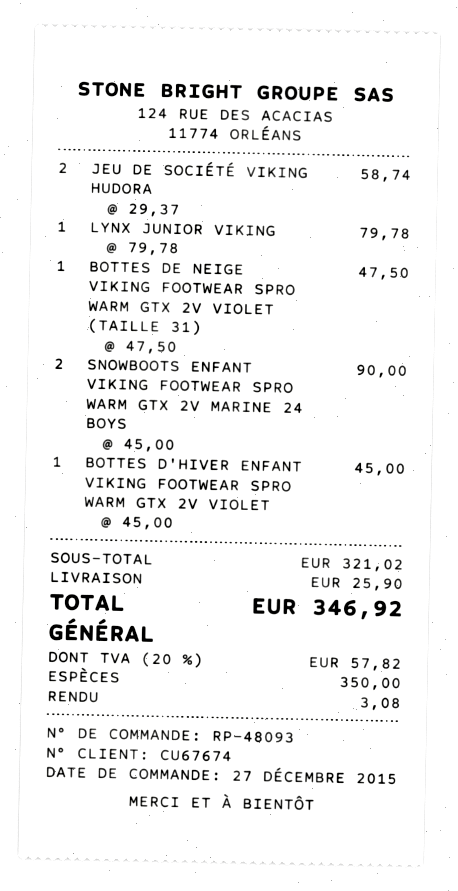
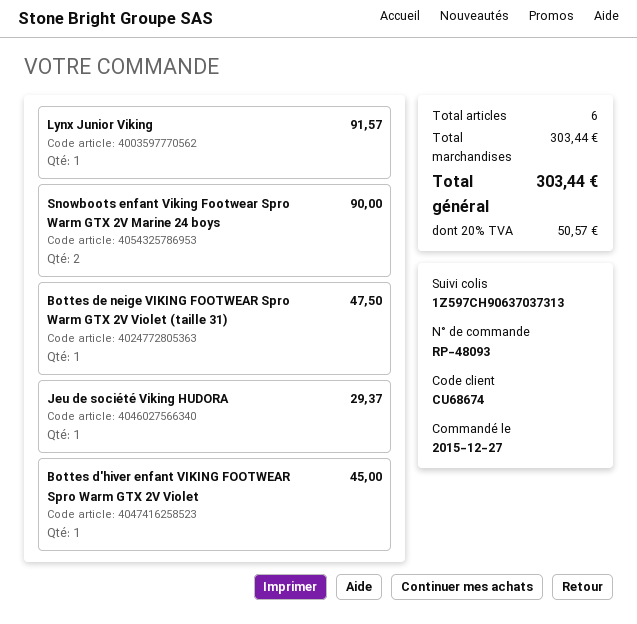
customer number: CU67674 -> CU68674
JEU DE SOCIÉTÉ VIKING HUDORA: 2 for 58.74 -> 1 for 29.37
LYNX JUNIOR VIKING: 1 for 79.78 -> 1 for 91.57
subtotal: 321.02 -> 303.44
shipping: 25.90 -> none
tax: 20% = 57.82 -> 20% = 50.57
total: 346.92 -> 303.44

